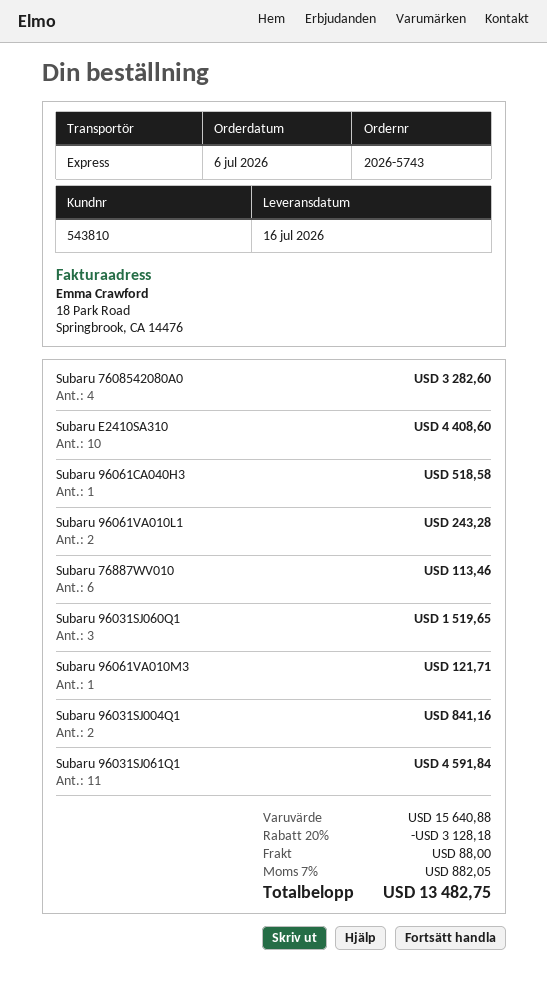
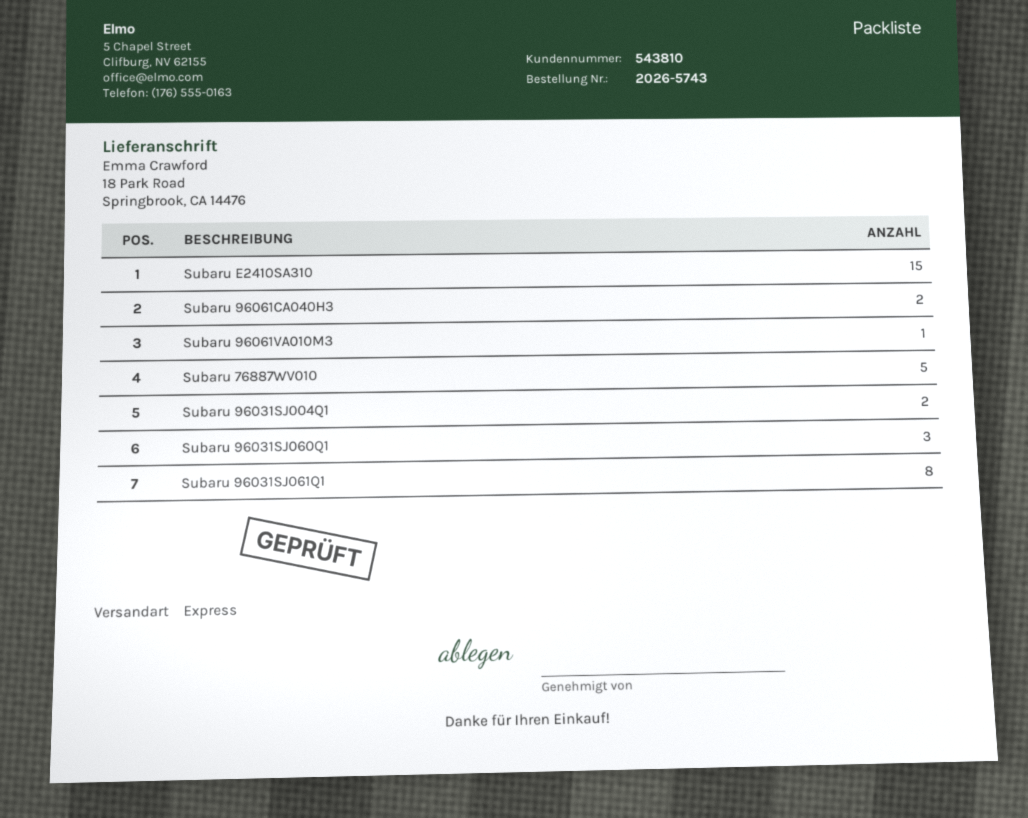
Subaru 7608542080A0: 4 -> none
Subaru E2410SA310: 10 -> 15
Subaru 96061CA040H3: 1 -> 2
Subaru 96061VA010L1: 2 -> none
Subaru 76887WV010: 6 -> 5
Subaru 96031SJ061Q1: 11 -> 8

